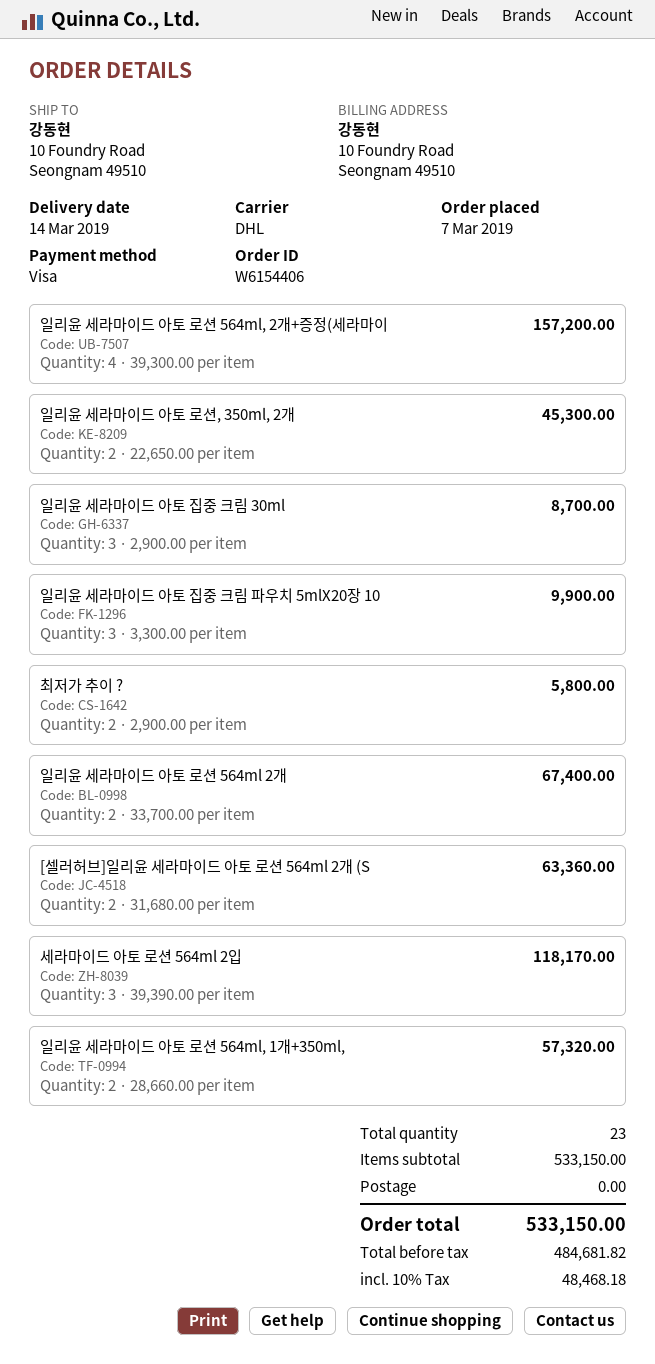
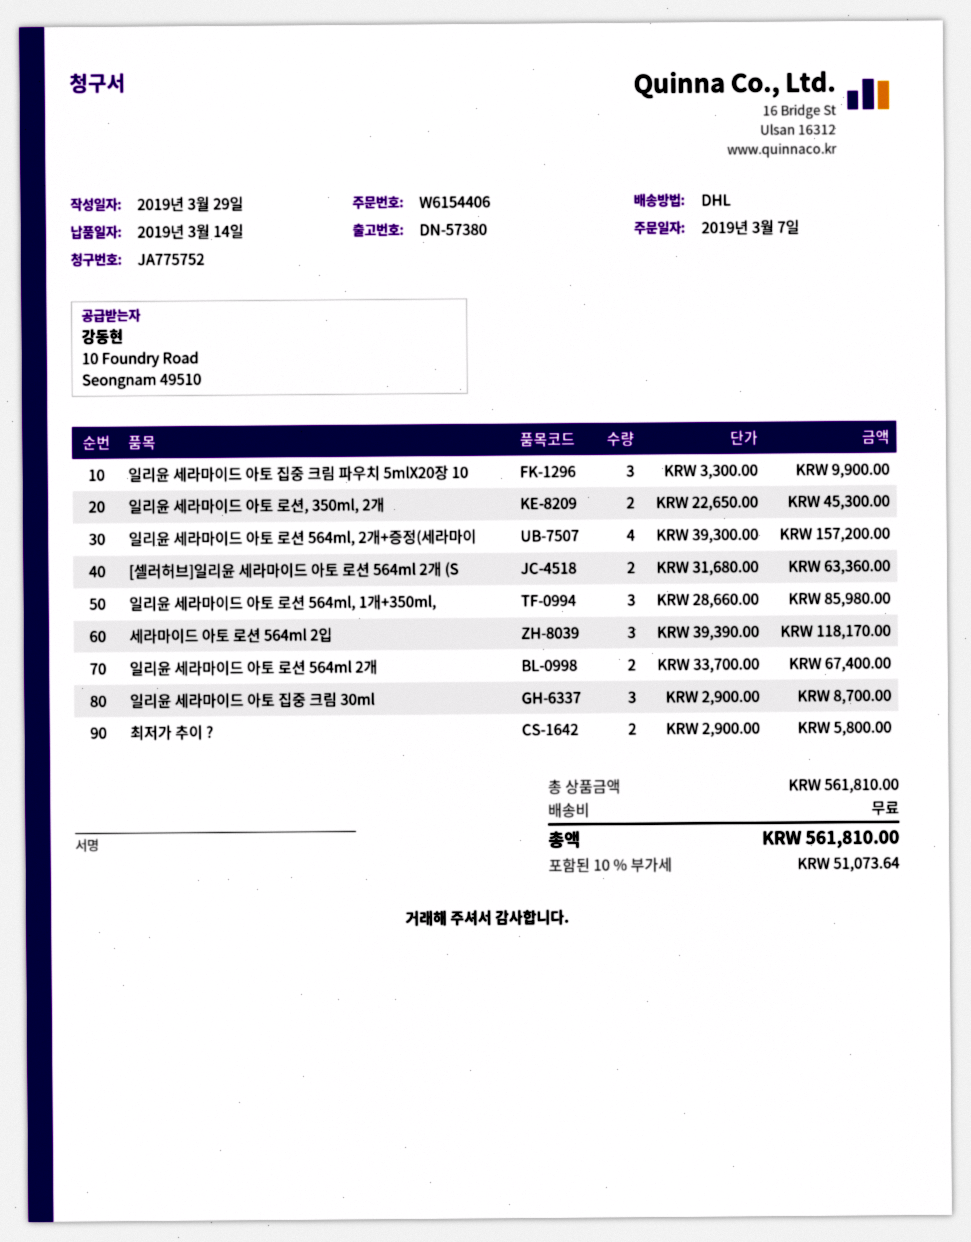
일리윤 세라마이드 아토 로션 564ml, 1개+350ml,: 2 x 28660.00 = 57320.00 -> 3 x 28660.00 = 85980.00
subtotal: 533150.00 -> 561810.00
tax: 10% = 48468.18 -> 10% = 51073.64
total: 533150.00 -> 561810.00

